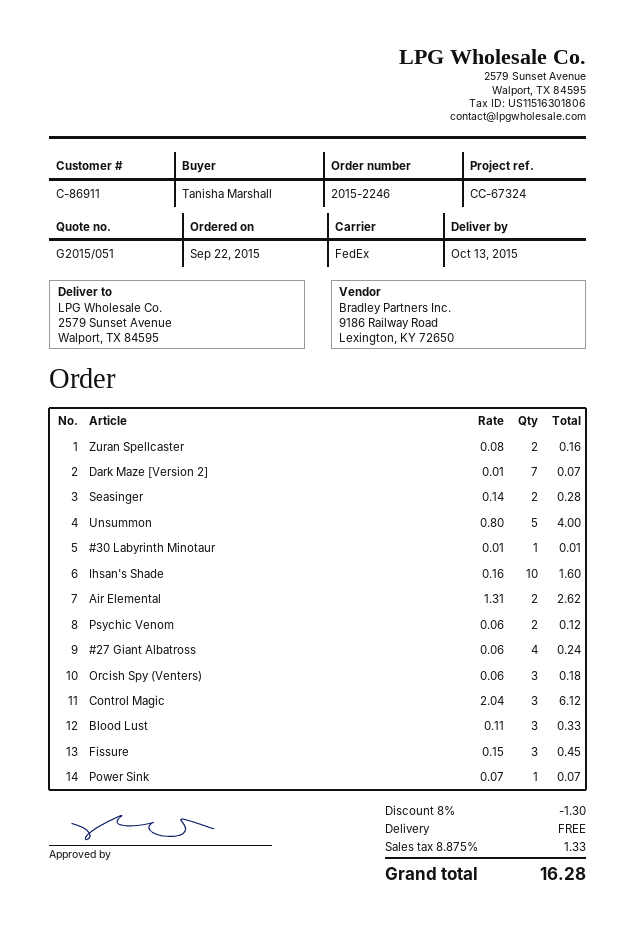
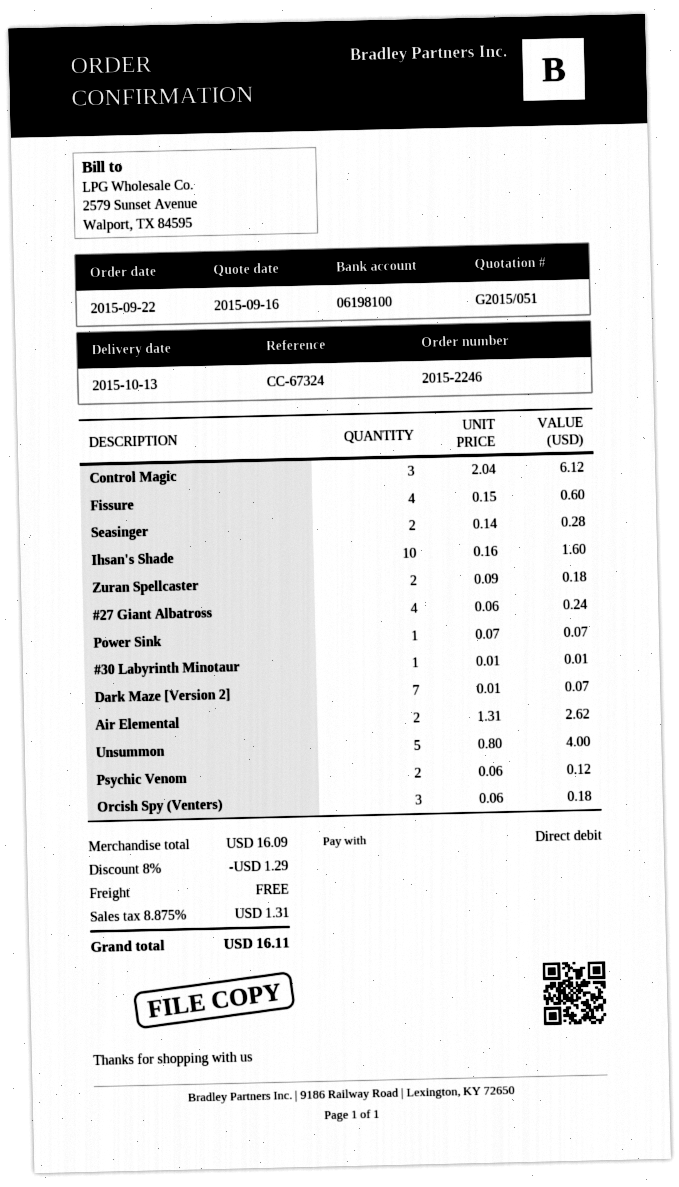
Zuran Spellcaster: 2 x 0.08 = 0.16 -> 2 x 0.09 = 0.18
Blood Lust: 3 x 0.11 = 0.33 -> none
Fissure: 3 x 0.15 = 0.45 -> 4 x 0.15 = 0.60
discount: 8% = 1.30 -> 8% = 1.29
tax: 8.875% = 1.33 -> 8.875% = 1.31
total: 16.28 -> 16.11

